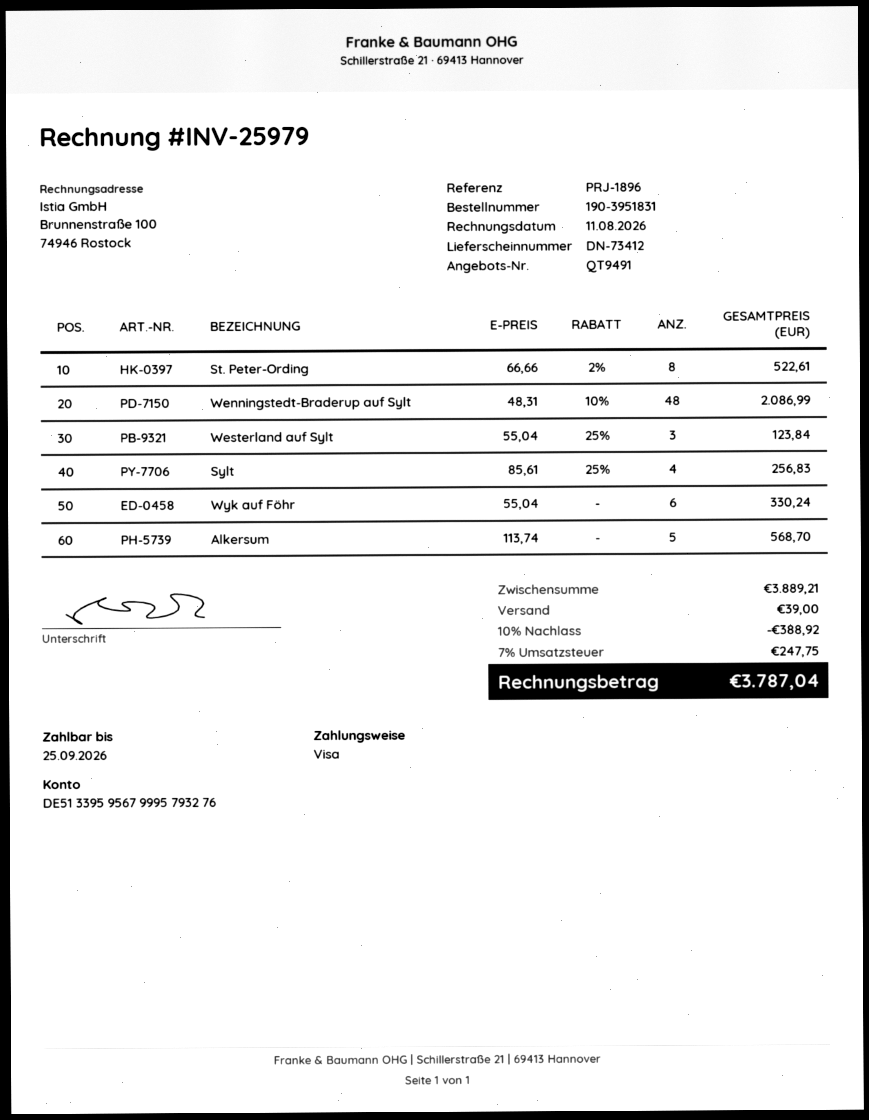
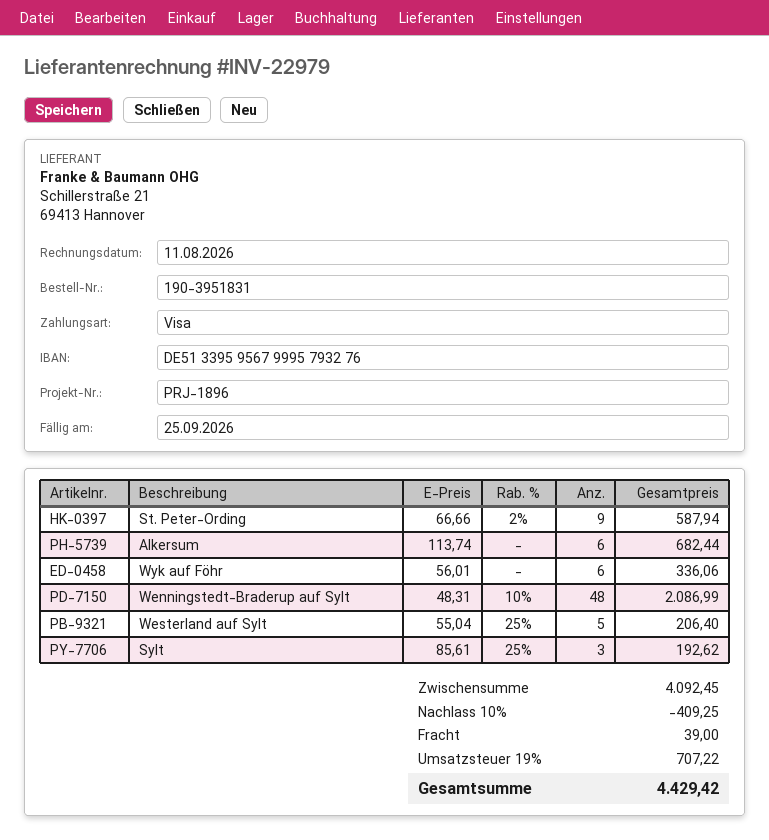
invoice number: INV-25979 -> INV-22979
St. Peter-Ording: 8 x 66.66 - 2% = 522.61 -> 9 x 66.66 - 2% = 587.94
Westerland auf Sylt: 3 x 55.04 - 25% = 123.84 -> 5 x 55.04 - 25% = 206.40
Sylt: 4 x 85.61 - 25% = 256.83 -> 3 x 85.61 - 25% = 192.62
Wyk auf Föhr: 6 x 55.04 = 330.24 -> 6 x 56.01 = 336.06
Alkersum: 5 x 113.74 = 568.70 -> 6 x 113.74 = 682.44
subtotal: 3889.21 -> 4092.45
discount: 10% = 388.92 -> 10% = 409.25
tax: 7% = 247.75 -> 19% = 707.22
total: 3787.04 -> 4429.42

